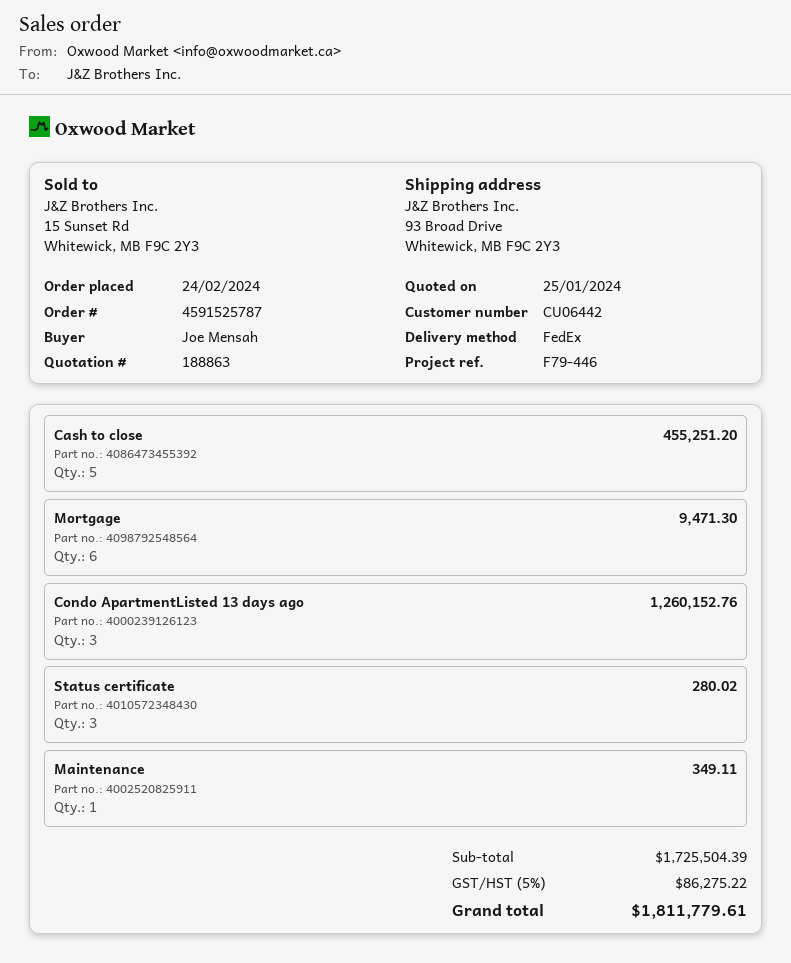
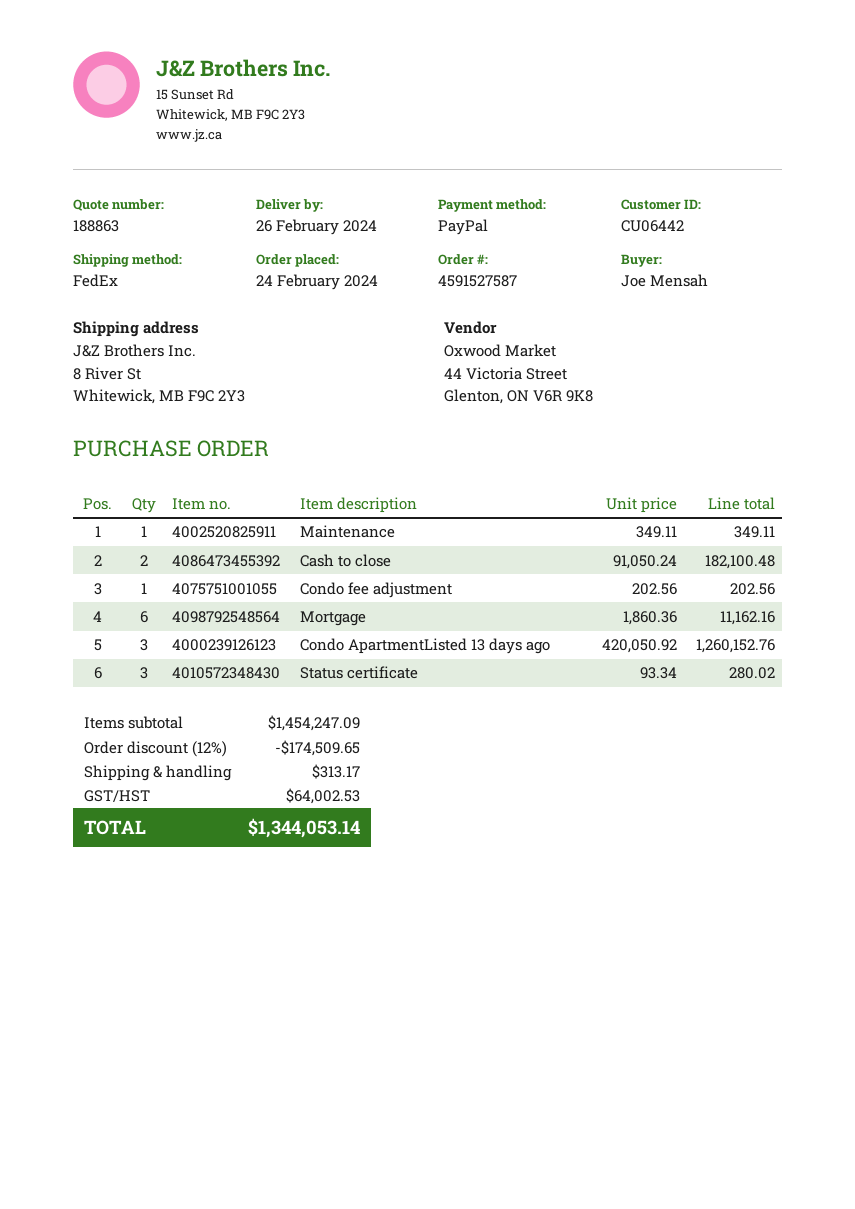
order number: 4591525787 -> 4591527587
ship to: 93 Broad Drive, Whitewick, MB F9C 2Y3 -> 8 River St, Whitewick, MB F9C 2Y3
Cash to close: 5 for 455251.20 -> 2 for 182100.48
Mortgage: 6 for 9471.30 -> 6 for 11162.16
Condo fee adjustment: none -> 1 for 202.56
subtotal: 1725504.39 -> 1454247.09
discount: none -> 12% = 174509.65
shipping: none -> 313.17
tax: 86275.22 -> 64002.53
total: 1811779.61 -> 1344053.14

